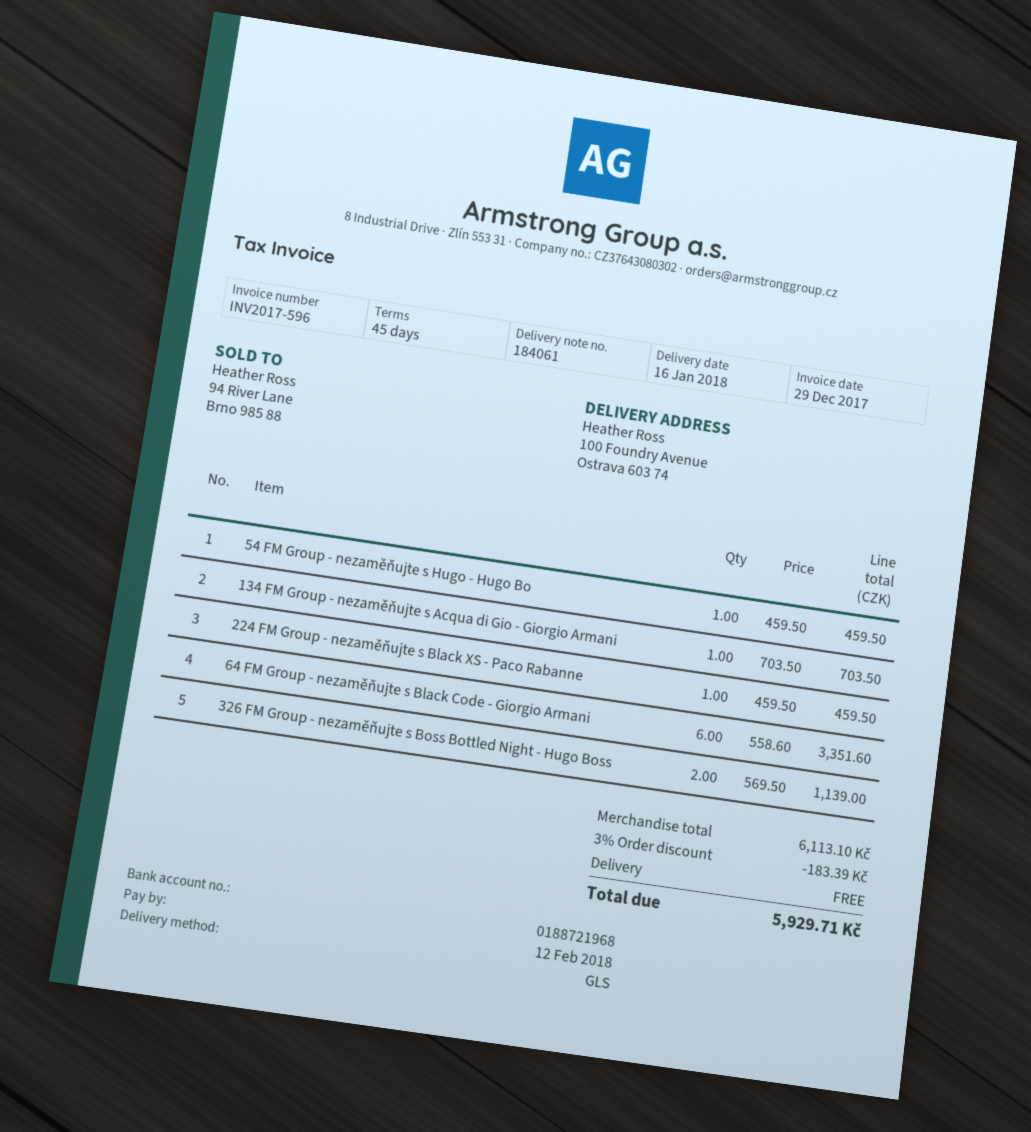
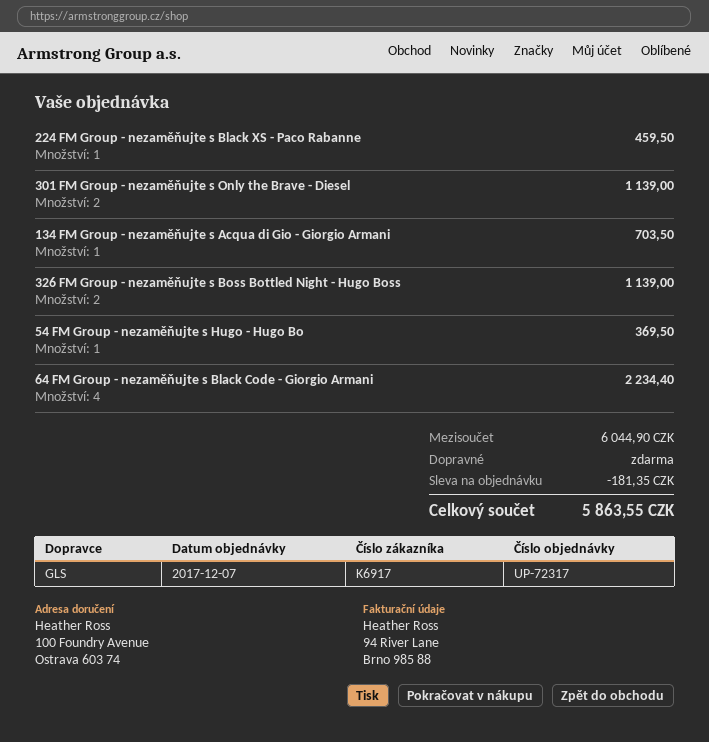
54 FM Group - nezaměňujte s Hugo - Hugo Bo: 1 for 459.50 -> 1 for 369.50
64 FM Group - nezaměňujte s Black Code - Giorgio Armani: 6 for 3351.60 -> 4 for 2234.40
301 FM Group - nezaměňujte s Only the Brave - Diesel: none -> 2 for 1139.00
subtotal: 6113.10 -> 6044.90
discount: 183.39 -> 181.35
total: 5929.71 -> 5863.55

